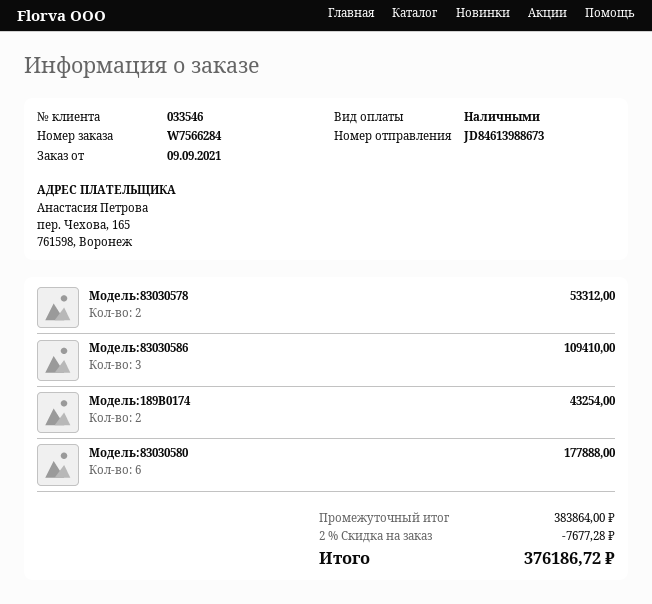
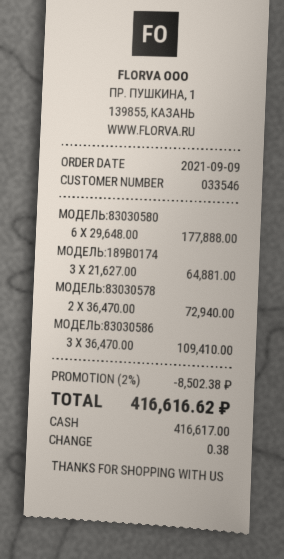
Модель:83030578: 2 for 53312.00 -> 2 for 72940.00
Модель:189B0174: 2 for 43254.00 -> 3 for 64881.00
discount: 2% = 7677.28 -> 2% = 8502.38
total: 376186.72 -> 416616.62

